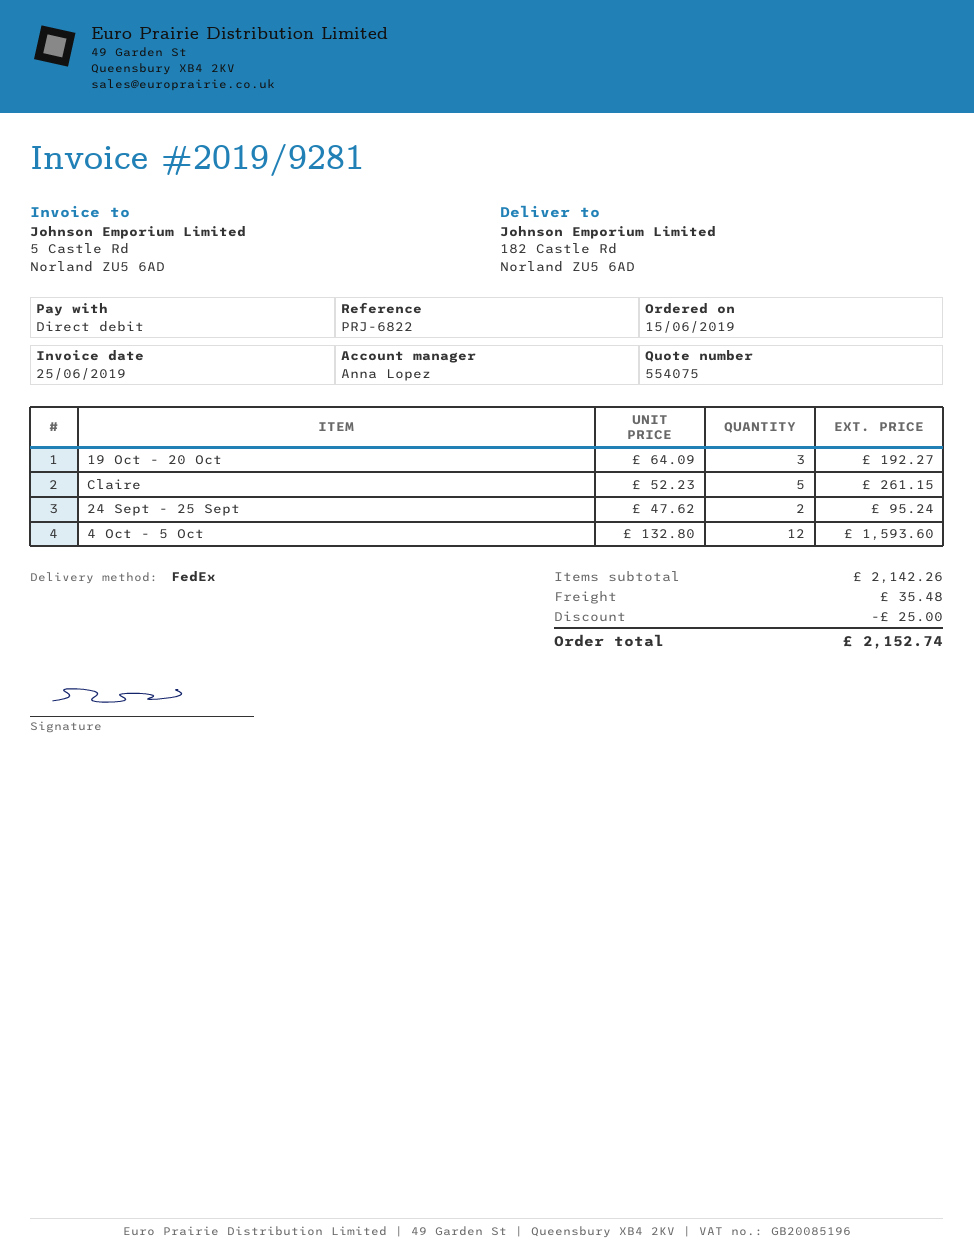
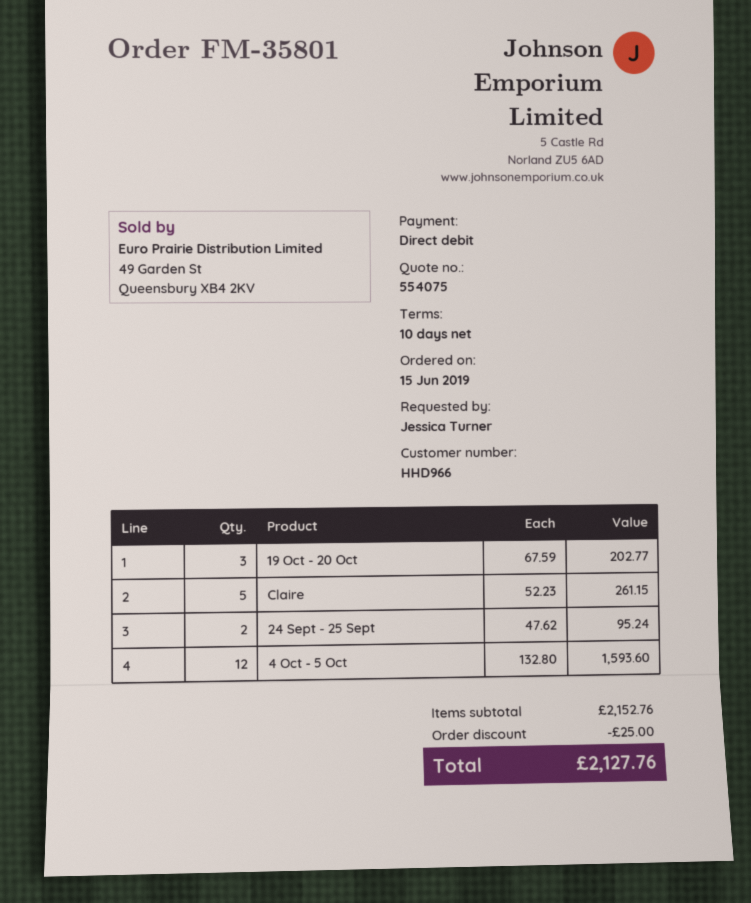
19 Oct - 20 Oct: 3 x 64.09 = 192.27 -> 3 x 67.59 = 202.77
subtotal: 2142.26 -> 2152.76
shipping: 35.48 -> none
total: 2152.74 -> 2127.76

